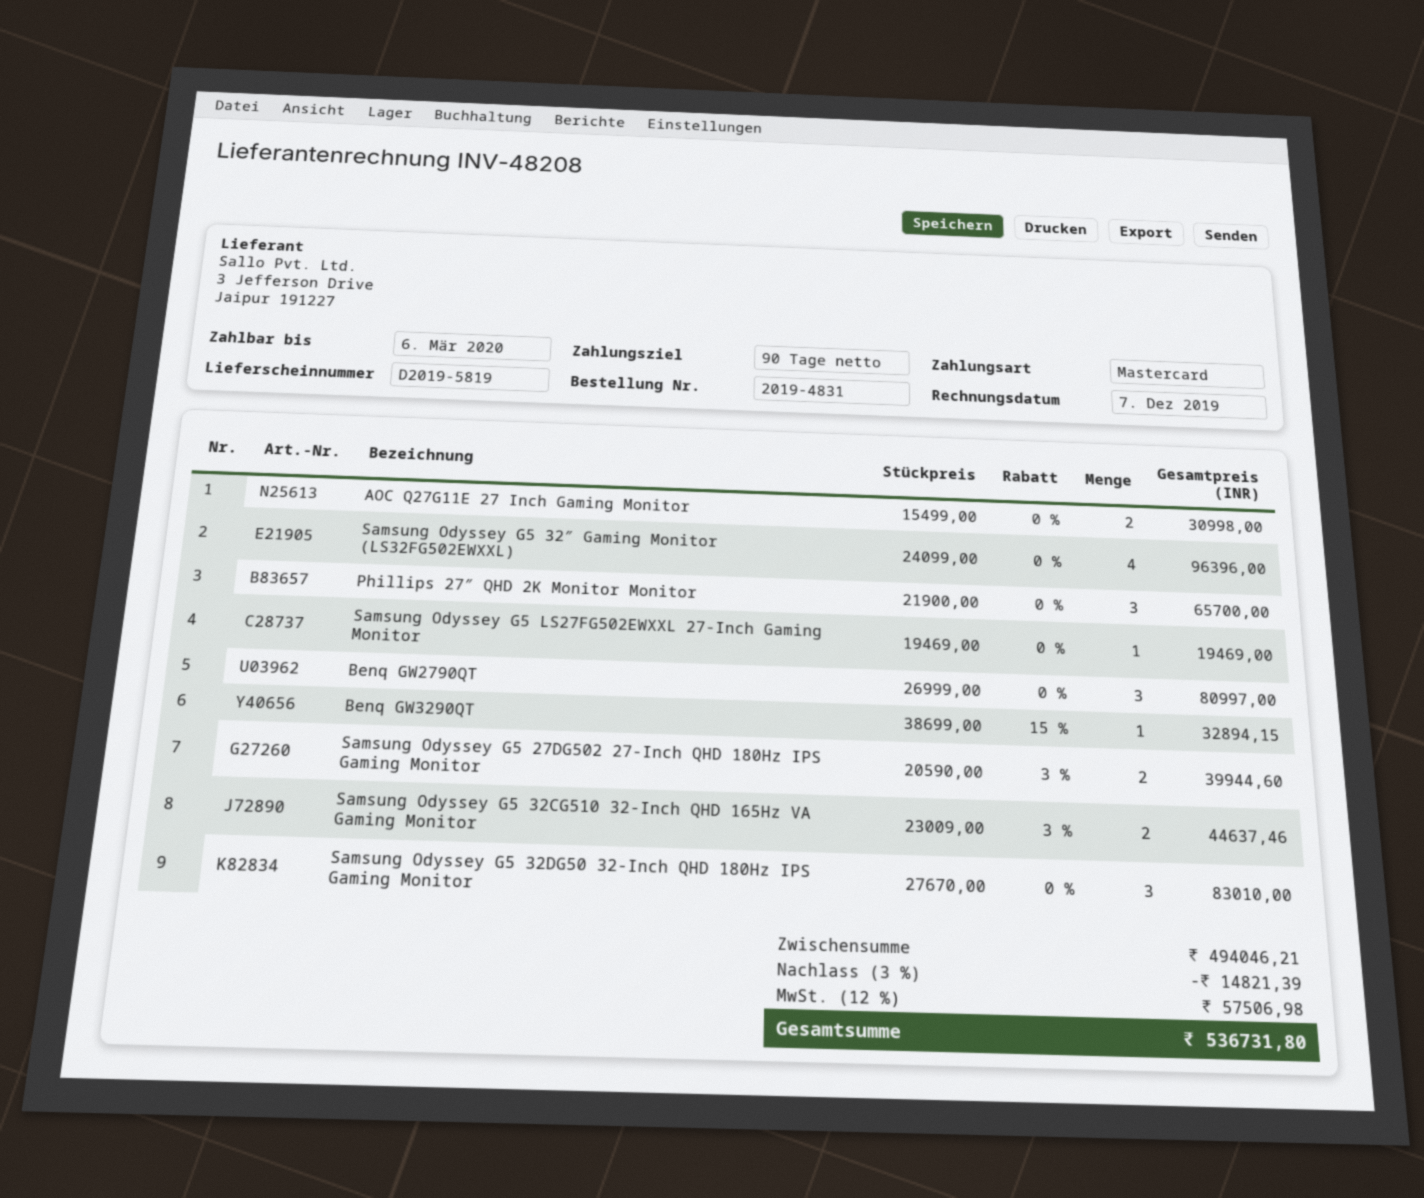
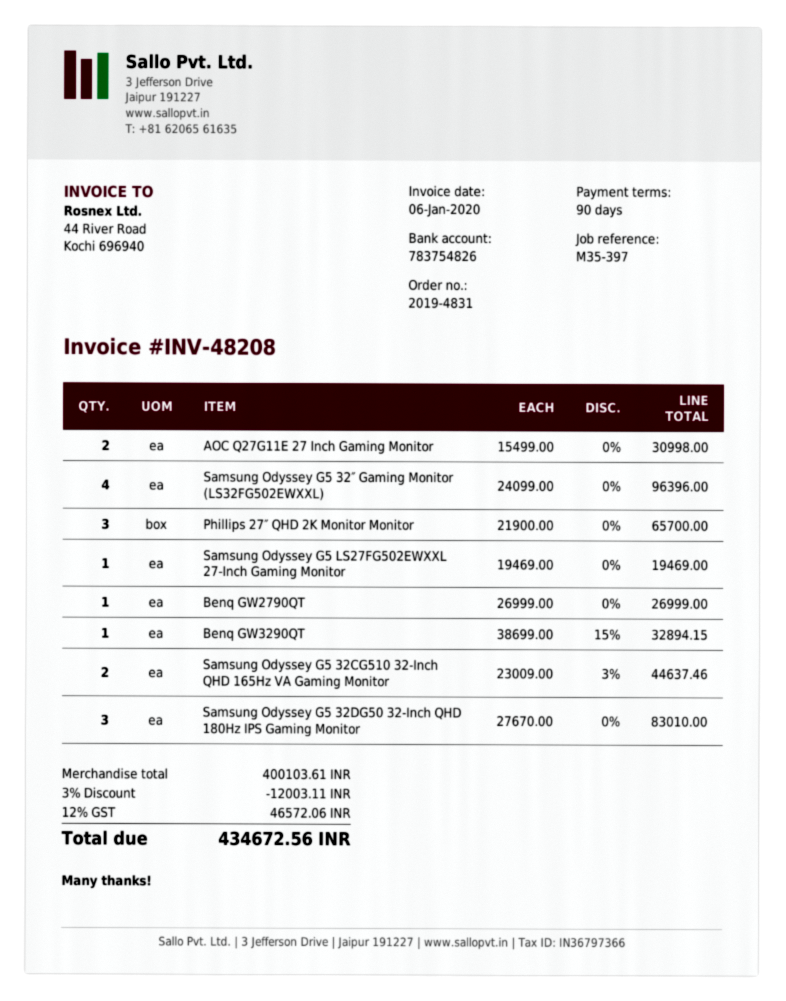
invoice date: 2019-12-07 -> 2020-01-06
Benq GW2790QT: 3 x 26999.00 = 80997.00 -> 1 x 26999.00 = 26999.00
Samsung Odyssey G5 27DG502 27-Inch QHD 180Hz IPS Gaming Monitor: 2 x 20590.00 - 3% = 39944.60 -> none
subtotal: 494046.21 -> 400103.61
discount: 3% = 14821.39 -> 3% = 12003.11
tax: 12% = 57506.98 -> 12% = 46572.06
total: 536731.80 -> 434672.56

